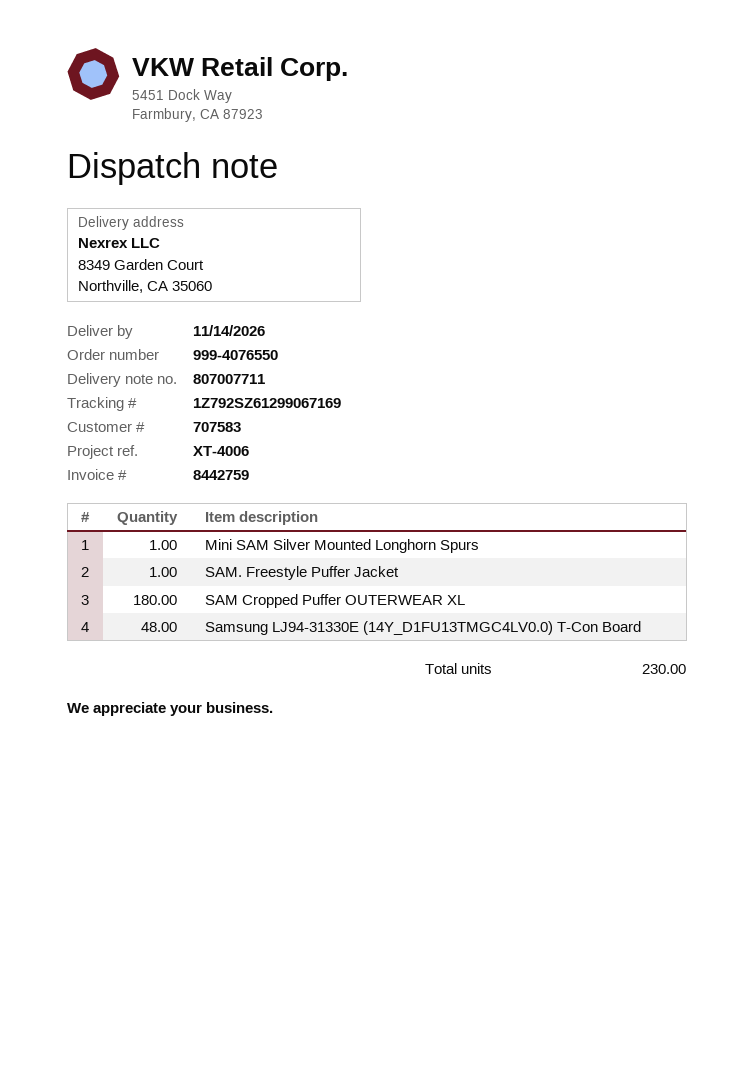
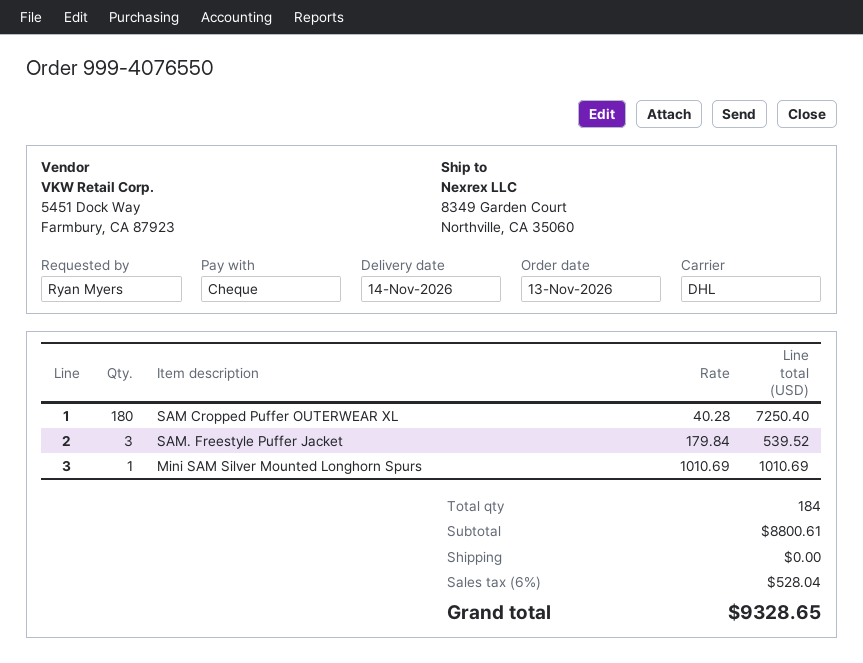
SAM. Freestyle Puffer Jacket: 1 -> 3
Samsung LJ94-31330E (14Y_D1FU13TMGC4LV0.0) T-Con Board: 48 -> none
total quantity: 230 -> 184

